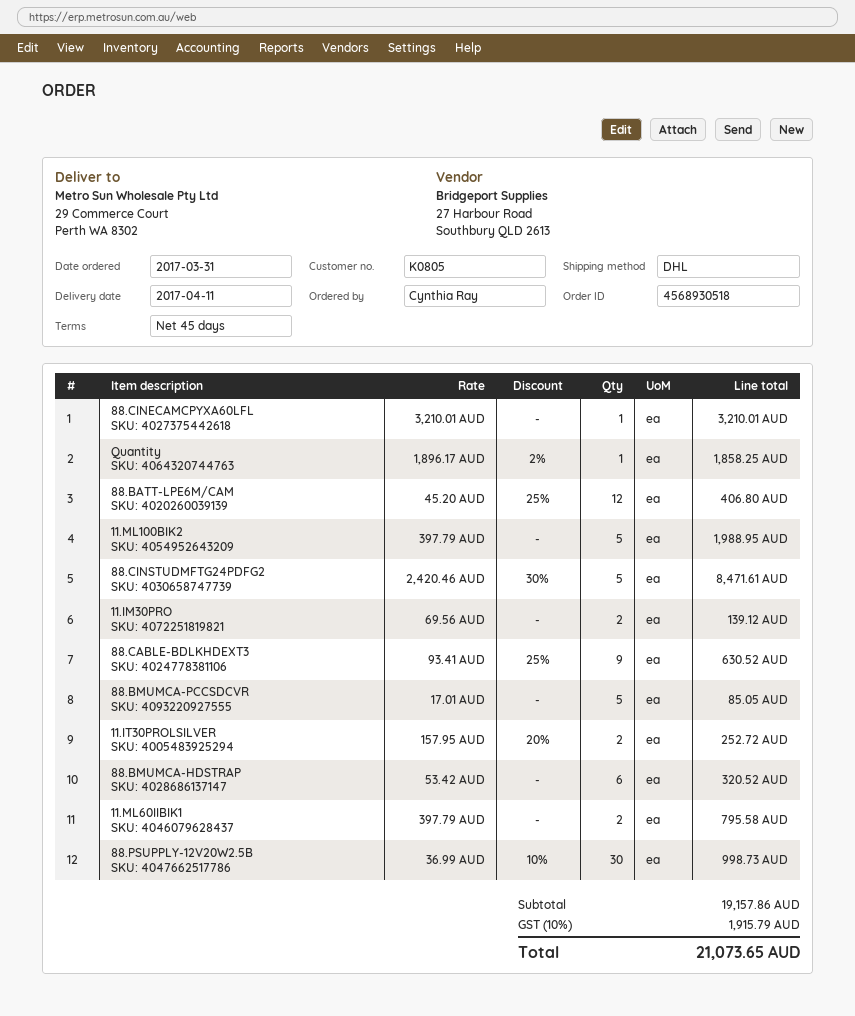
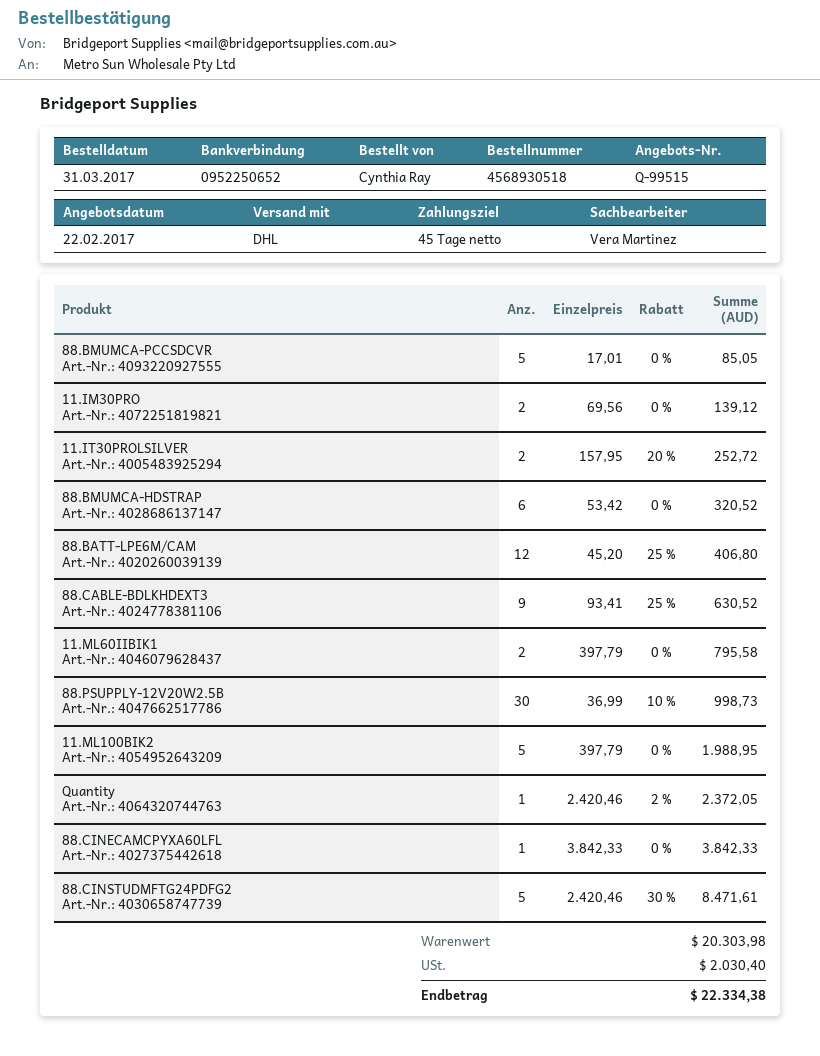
88.CINECAMCPYXA60LFL: 1 x 3210.01 = 3210.01 -> 1 x 3842.33 = 3842.33
Quantity: 1 x 1896.17 - 2% = 1858.25 -> 1 x 2420.46 - 2% = 2372.05
subtotal: 19157.86 -> 20303.98
tax: 1915.79 -> 2030.40
total: 21073.65 -> 22334.38

